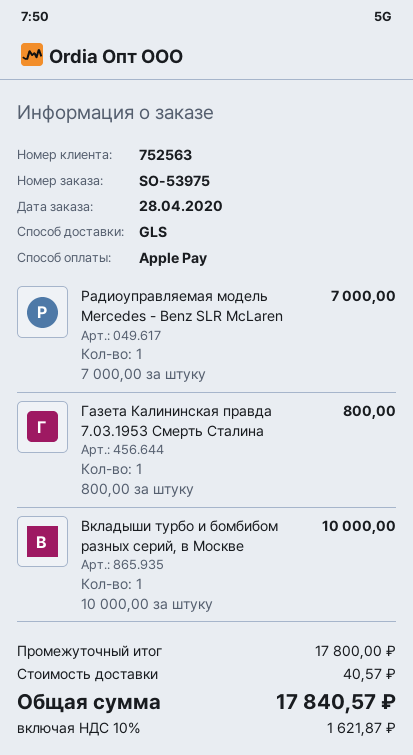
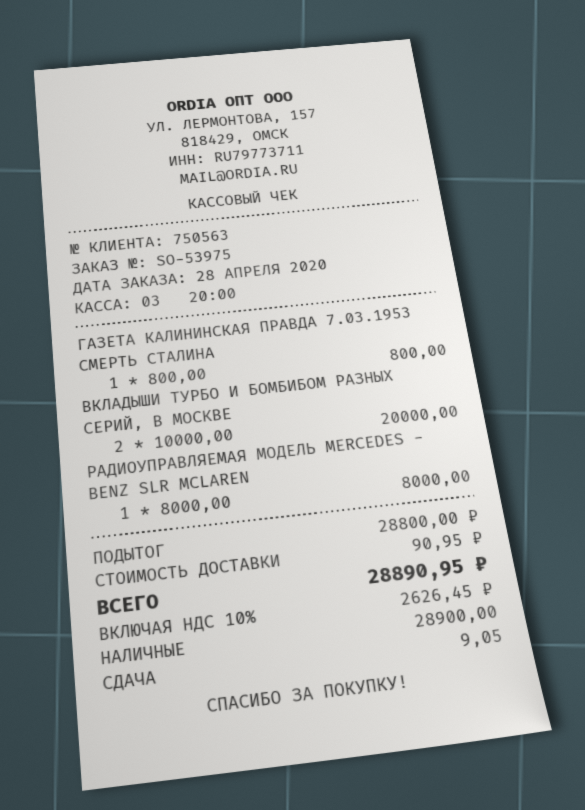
customer number: 752563 -> 750563
payment method: Apple Pay -> cash
Радиоуправляемая модель Mercedes - Benz SLR McLaren: 1 x 7000.00 = 7000.00 -> 1 x 8000.00 = 8000.00
Вкладыши турбо и бомбибом разных серий, в Москве: 1 x 10000.00 = 10000.00 -> 2 x 10000.00 = 20000.00
subtotal: 17800.00 -> 28800.00
shipping: 40.57 -> 90.95
tax: 10% = 1621.87 -> 10% = 2626.45
total: 17840.57 -> 28890.95

